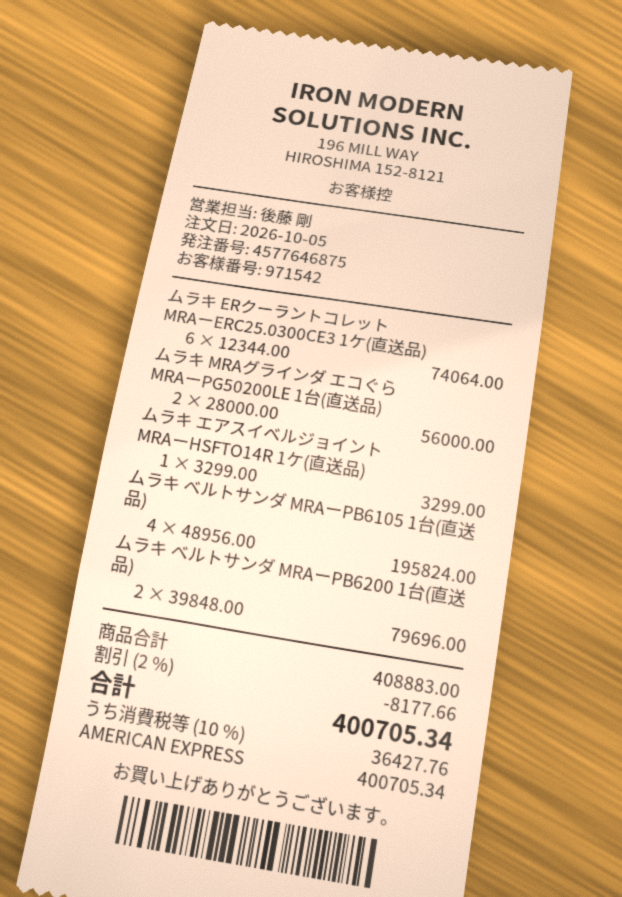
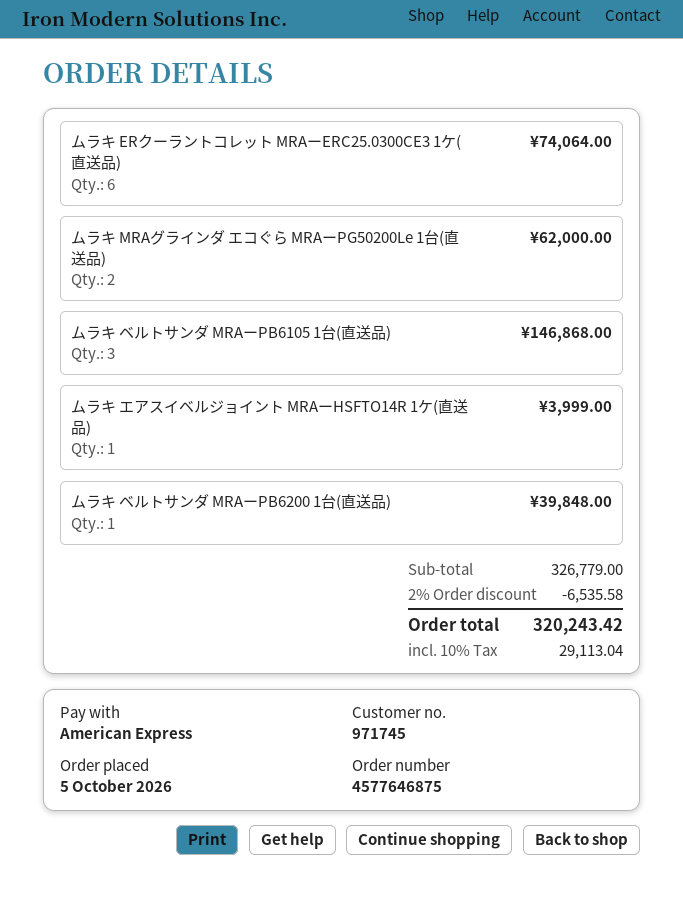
customer number: 971542 -> 971745
ムラキ MRAグラインダ エコぐら MRAーPG50200LE 1台(直送品): 2 for 56000.00 -> 2 for 62000.00
ムラキ エアスイベルジョイント MRAーHSFTO14R 1ケ(直送品): 1 for 3299.00 -> 1 for 3999.00
ムラキ ベルトサンダ MRAーPB6105 1台(直送品): 4 for 195824.00 -> 3 for 146868.00
ムラキ ベルトサンダ MRAーPB6200 1台(直送品): 2 for 79696.00 -> 1 for 39848.00
subtotal: 408883.00 -> 326779.00
discount: 2% = 8177.66 -> 2% = 6535.58
tax: 10% = 36427.76 -> 10% = 29113.04
total: 400705.34 -> 320243.42

